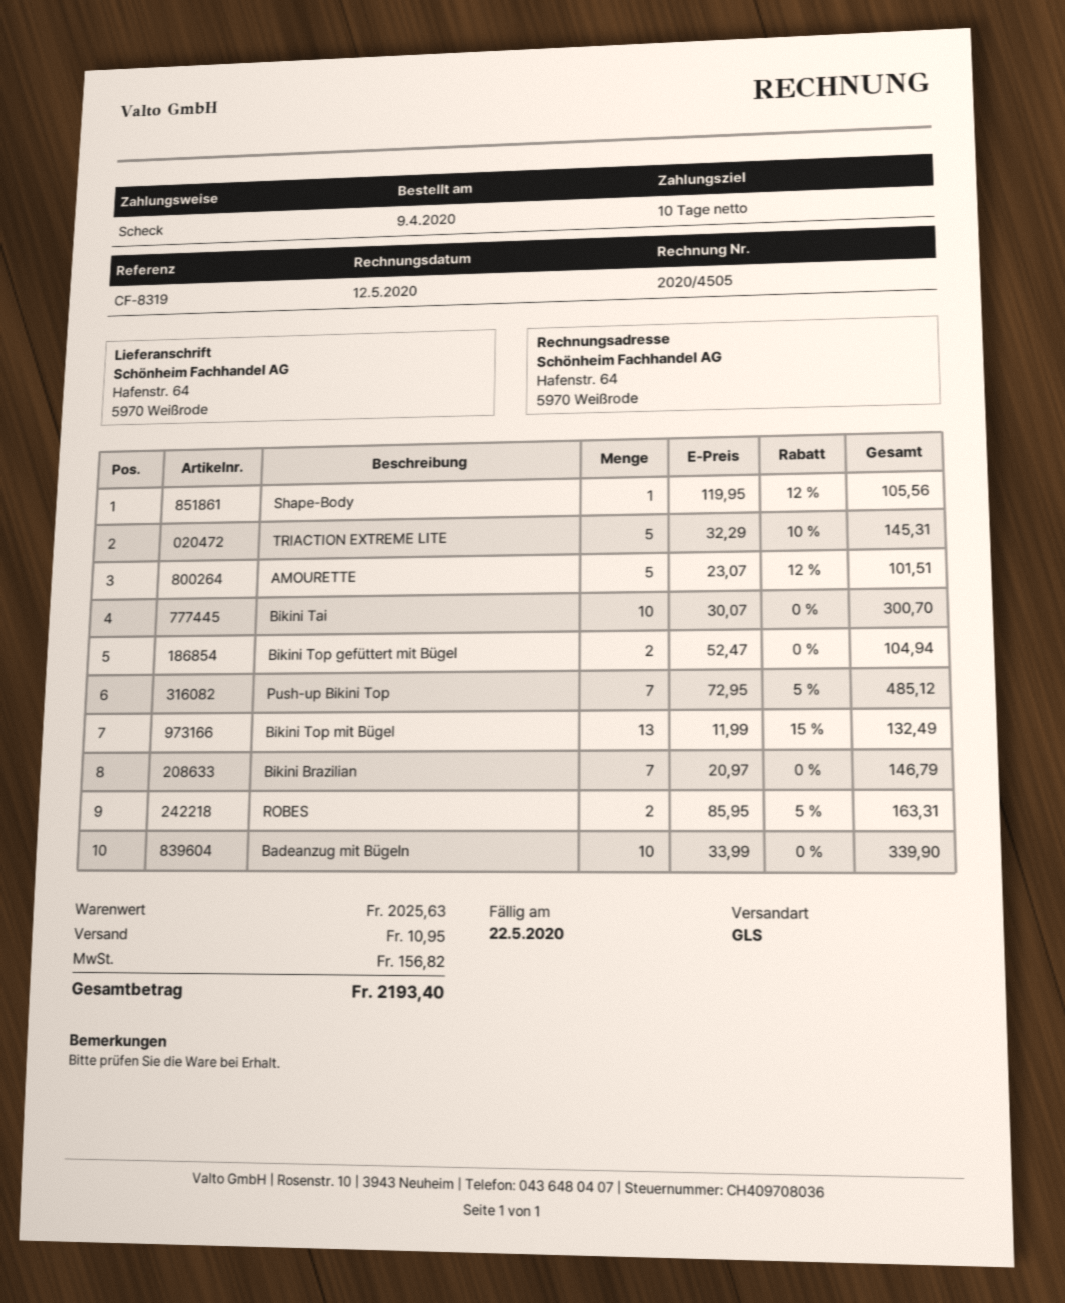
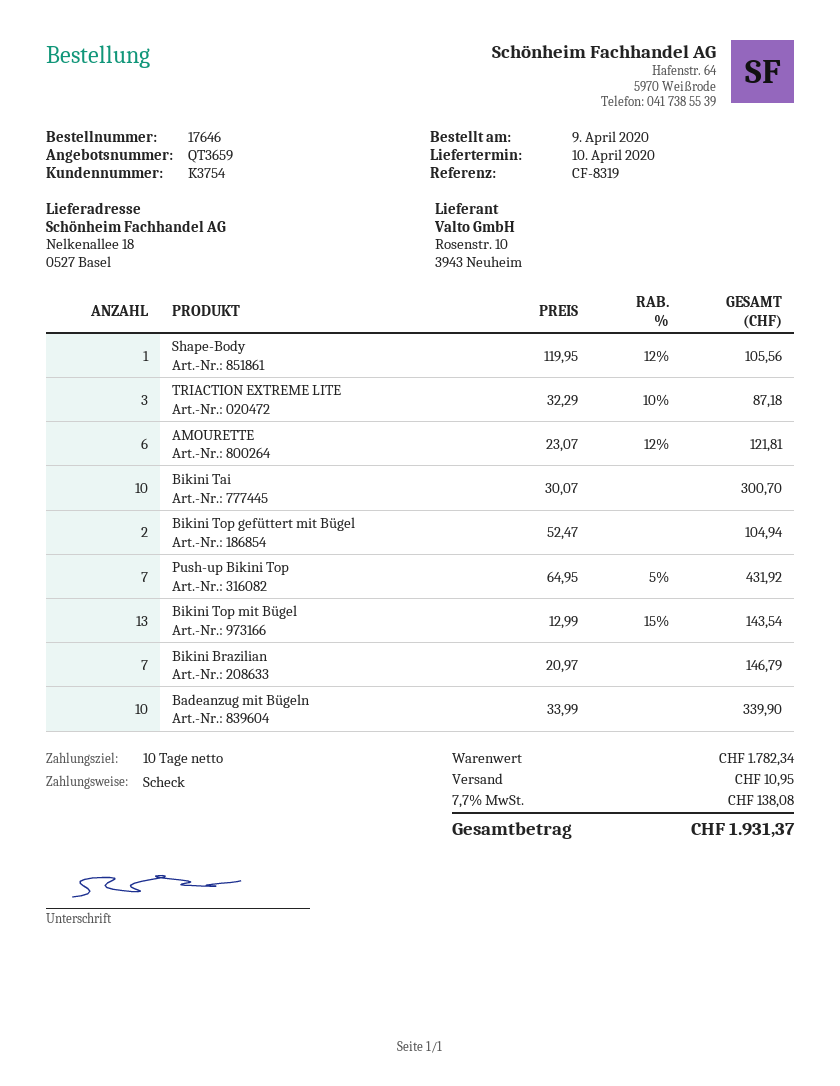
ship to: Hafenstr. 64, 5970 Weißrode -> Nelkenallee 18, 0527 Basel
TRIACTION EXTREME LITE: 5 x 32.29 - 10% = 145.31 -> 3 x 32.29 - 10% = 87.18
AMOURETTE: 5 x 23.07 - 12% = 101.51 -> 6 x 23.07 - 12% = 121.81
Push-up Bikini Top: 7 x 72.95 - 5% = 485.12 -> 7 x 64.95 - 5% = 431.92
Bikini Top mit Bügel: 13 x 11.99 - 15% = 132.49 -> 13 x 12.99 - 15% = 143.54
ROBES: 2 x 85.95 - 5% = 163.31 -> none
subtotal: 2025.63 -> 1782.34
tax: 156.82 -> 138.08
total: 2193.40 -> 1931.37

